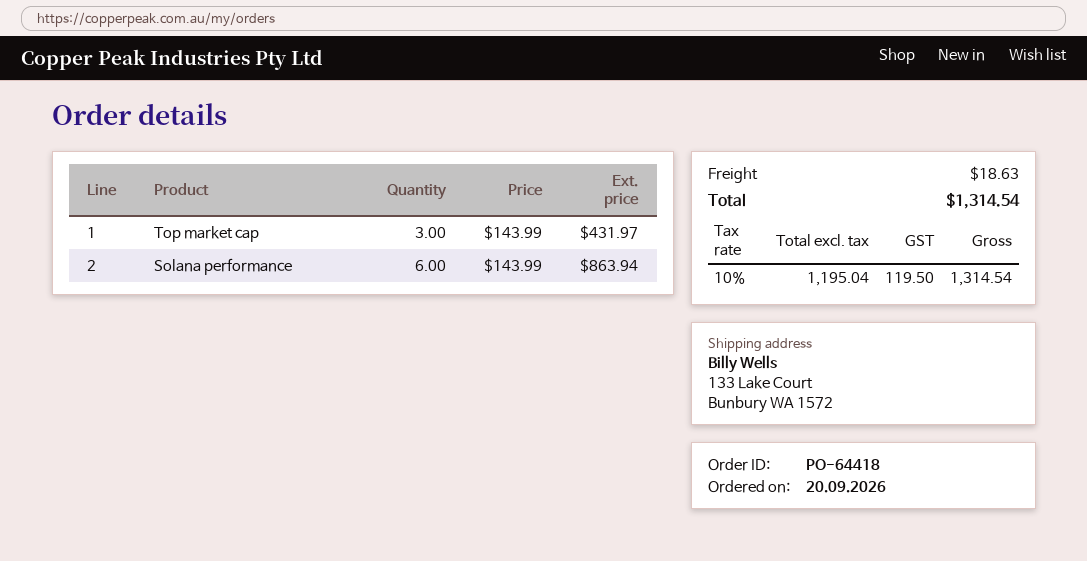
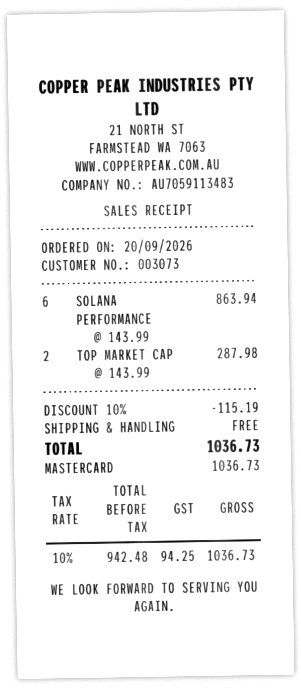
Top market cap: 3 x 143.99 = 431.97 -> 2 x 143.99 = 287.98
discount: none -> 10% = 115.19
shipping: 18.63 -> 0.00
net: 1195.04 -> 942.48
tax: 10% = 119.50 -> 10% = 94.25
total: 1314.54 -> 1036.73

